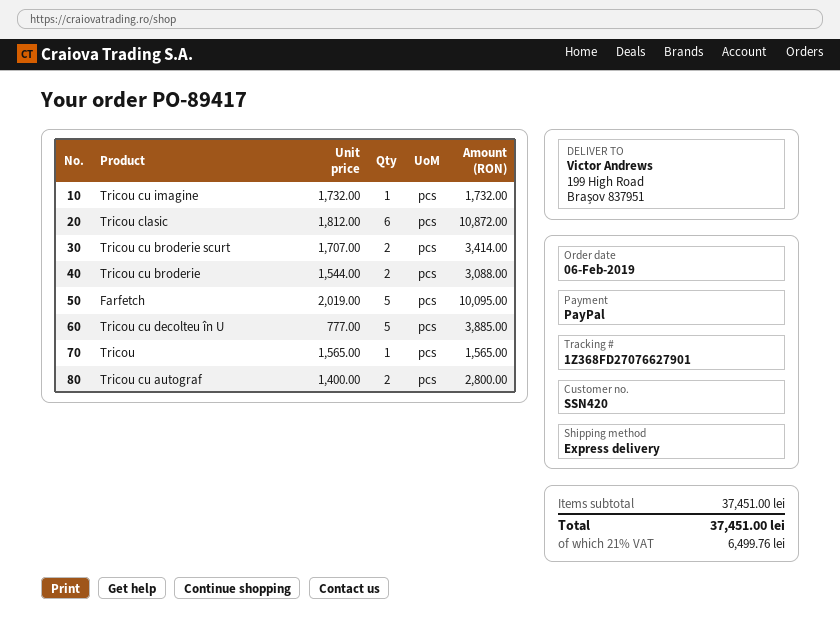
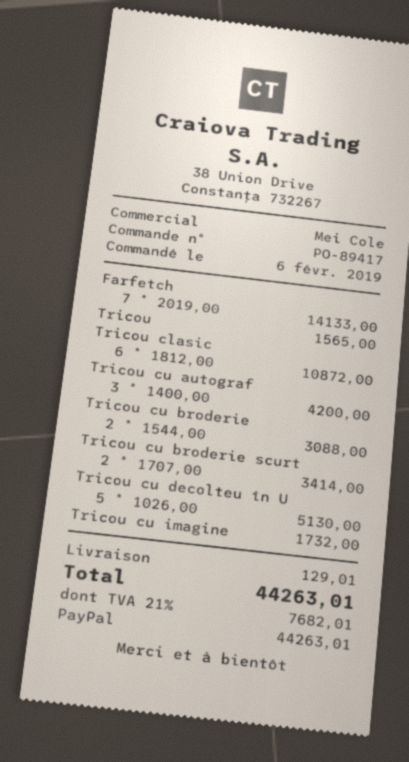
Farfetch: 5 x 2019.00 = 10095.00 -> 7 x 2019.00 = 14133.00
Tricou cu decolteu în U: 5 x 777.00 = 3885.00 -> 5 x 1026.00 = 5130.00
Tricou cu autograf: 2 x 1400.00 = 2800.00 -> 3 x 1400.00 = 4200.00
shipping: none -> 129.01
tax: 21% = 6499.76 -> 21% = 7682.01
total: 37451.00 -> 44263.01

